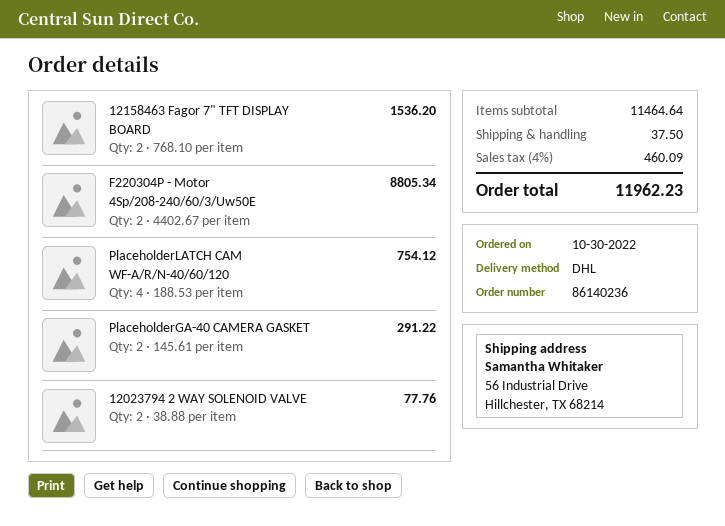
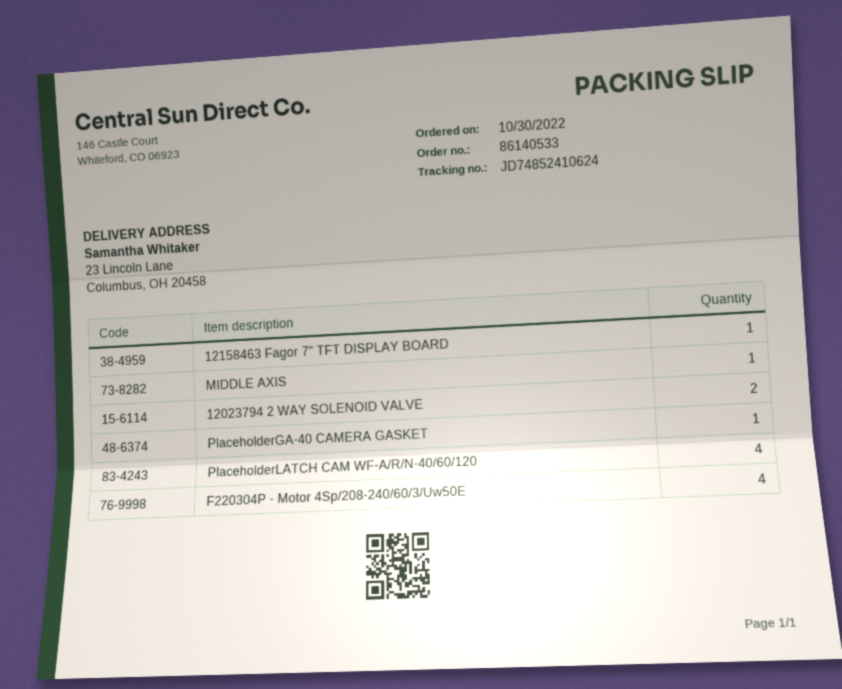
order number: 86140236 -> 86140533
ship to: 56 Industrial Drive, Hillchester, TX 68214 -> 23 Lincoln Lane, Columbus, OH 20458
12158463 Fagor 7" TFT DISPLAY BOARD: 2 -> 1
F220304P - Motor 4Sp/208-240/60/3/Uw50E: 2 -> 4
PlaceholderGA-40 CAMERA GASKET: 2 -> 1
MIDDLE AXIS: none -> 1

